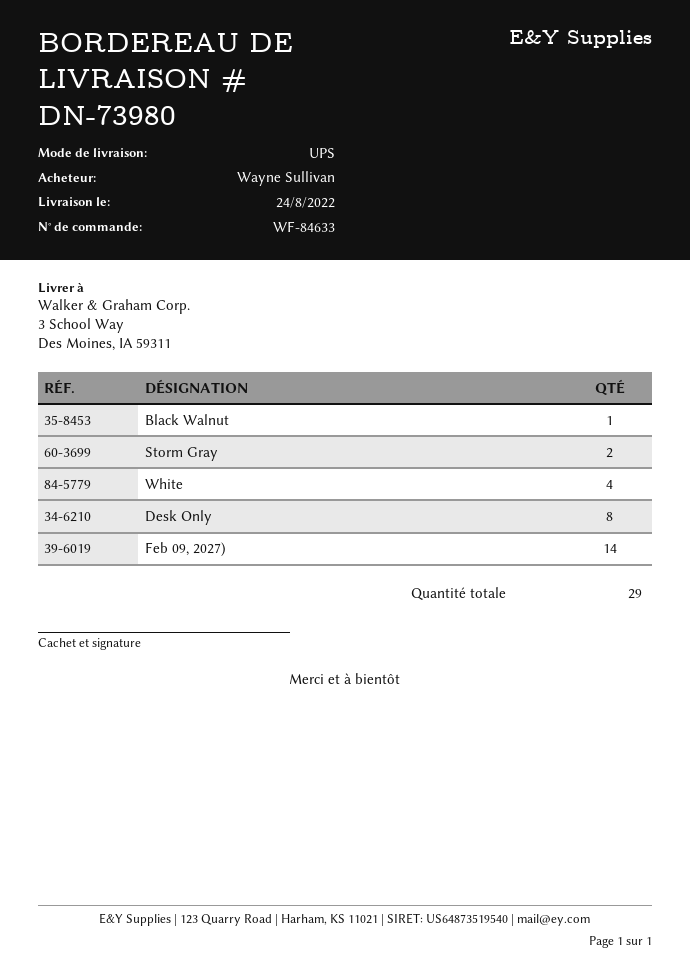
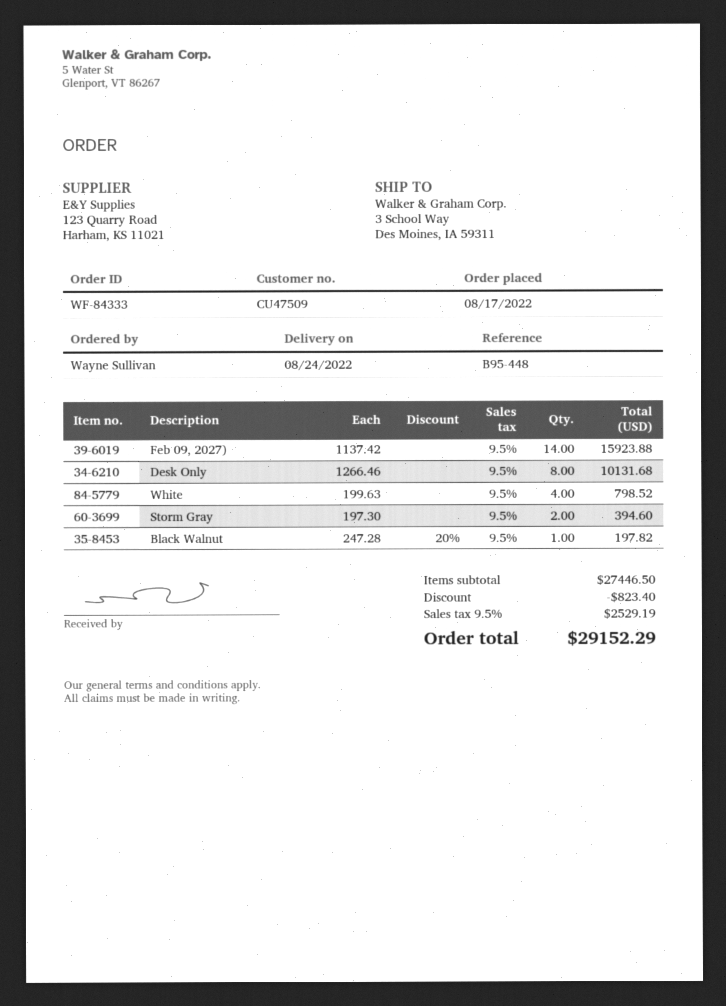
order number: WF-84633 -> WF-84333

